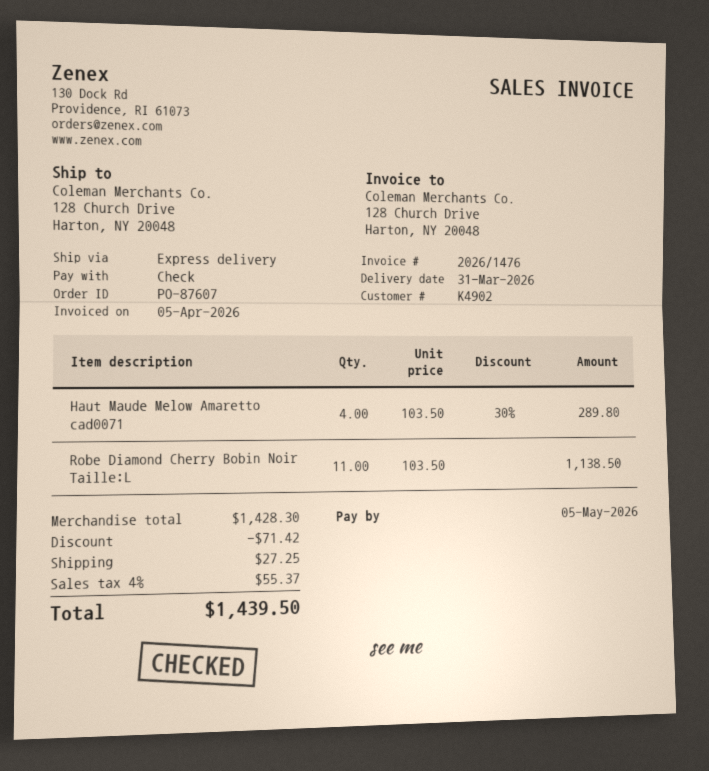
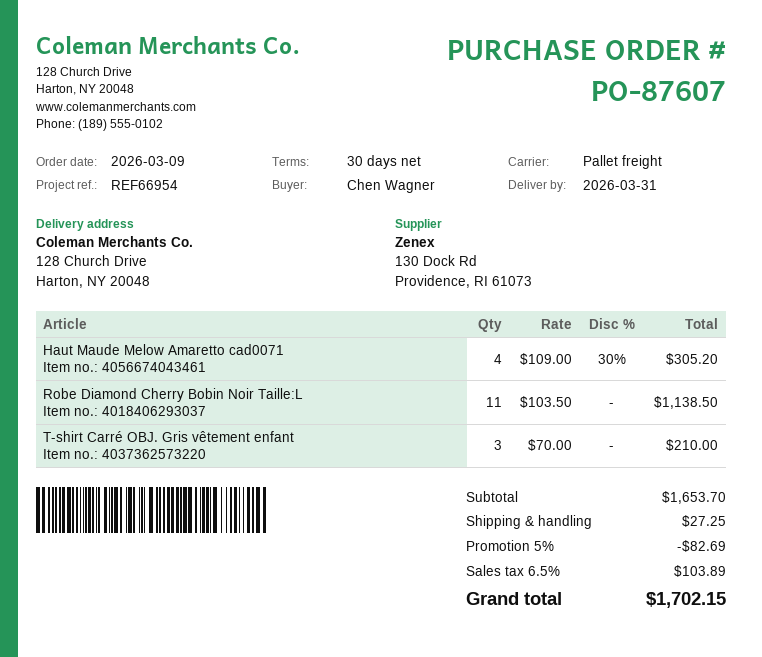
shipping method: express -> pallet freight
Haut Maude Melow Amaretto cad0071: 4 x 103.50 - 30% = 289.80 -> 4 x 109.00 - 30% = 305.20
T-shirt Carré OBJ. Gris vêtement enfant: none -> 3 x 70.00 = 210.00
subtotal: 1428.30 -> 1653.70
discount: 71.42 -> 82.69
tax: 4% = 55.37 -> 6.5% = 103.89
total: 1439.50 -> 1702.15

